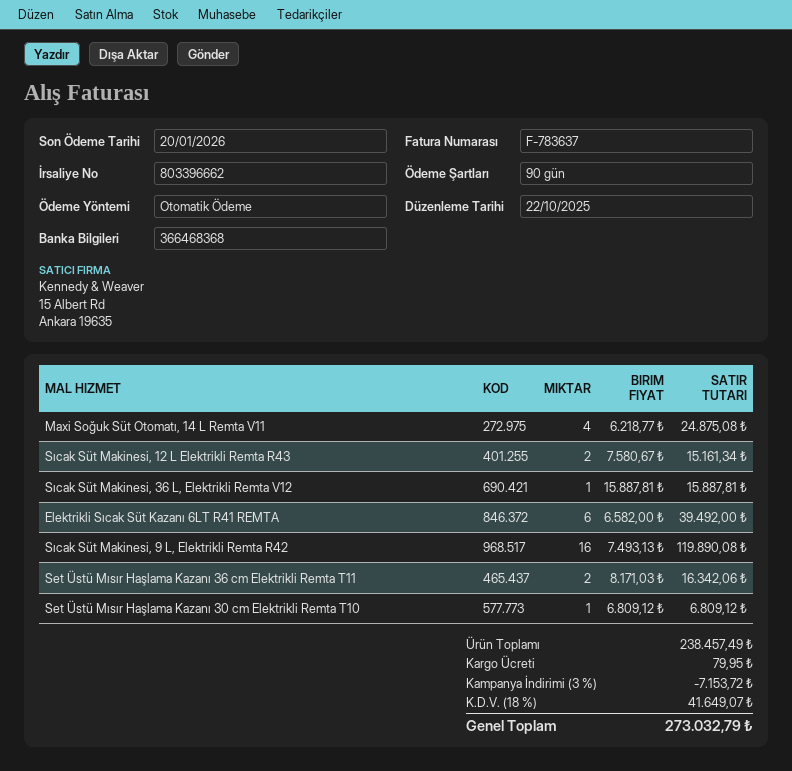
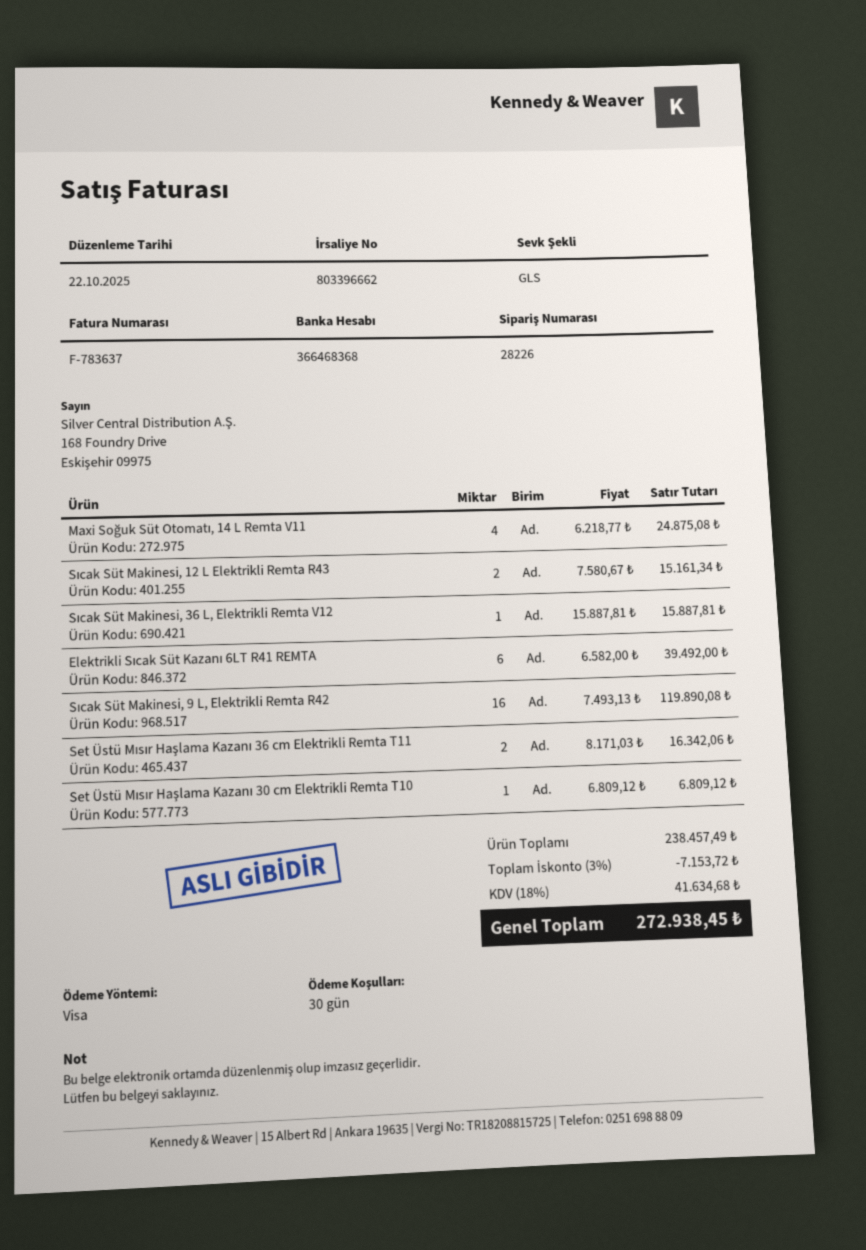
payment terms: 90 days -> 30 days
payment method: direct debit -> Visa
shipping: 79.95 -> none
tax: 18% = 41649.07 -> 18% = 41634.68
total: 273032.79 -> 272938.45

